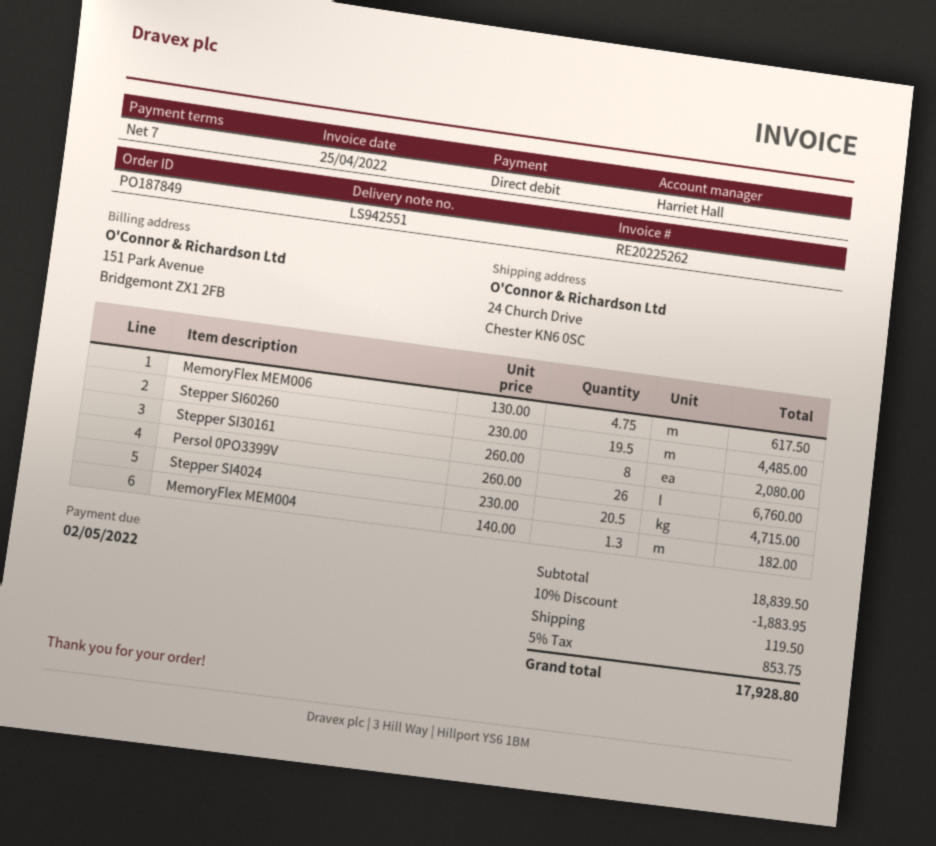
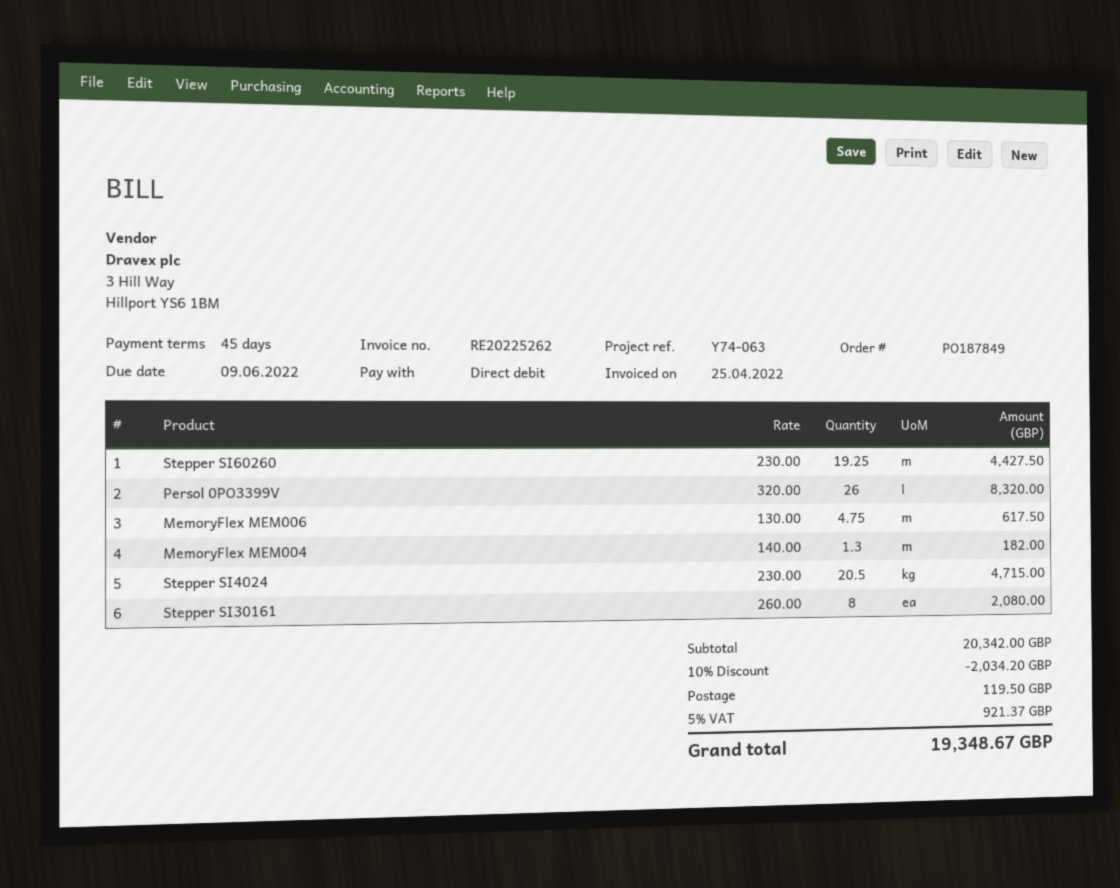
payment terms: 7 days -> 45 days
due date: 2022-05-02 -> 2022-06-09
Stepper SI60260: 19.5 x 230.00 = 4485.00 -> 19.25 x 230.00 = 4427.50
Persol 0PO3399V: 26 x 260.00 = 6760.00 -> 26 x 320.00 = 8320.00
subtotal: 18839.50 -> 20342.00
discount: 10% = 1883.95 -> 10% = 2034.20
tax: 5% = 853.75 -> 5% = 921.37
total: 17928.80 -> 19348.67

